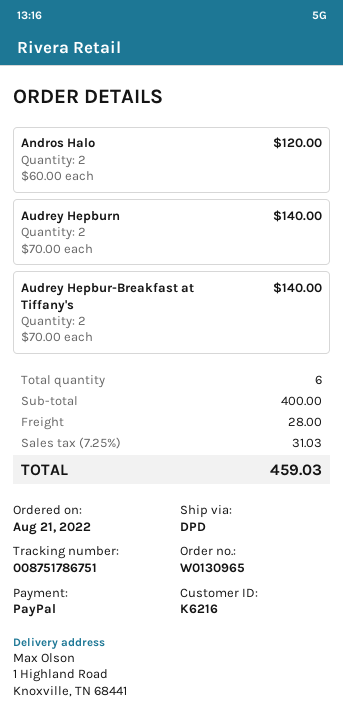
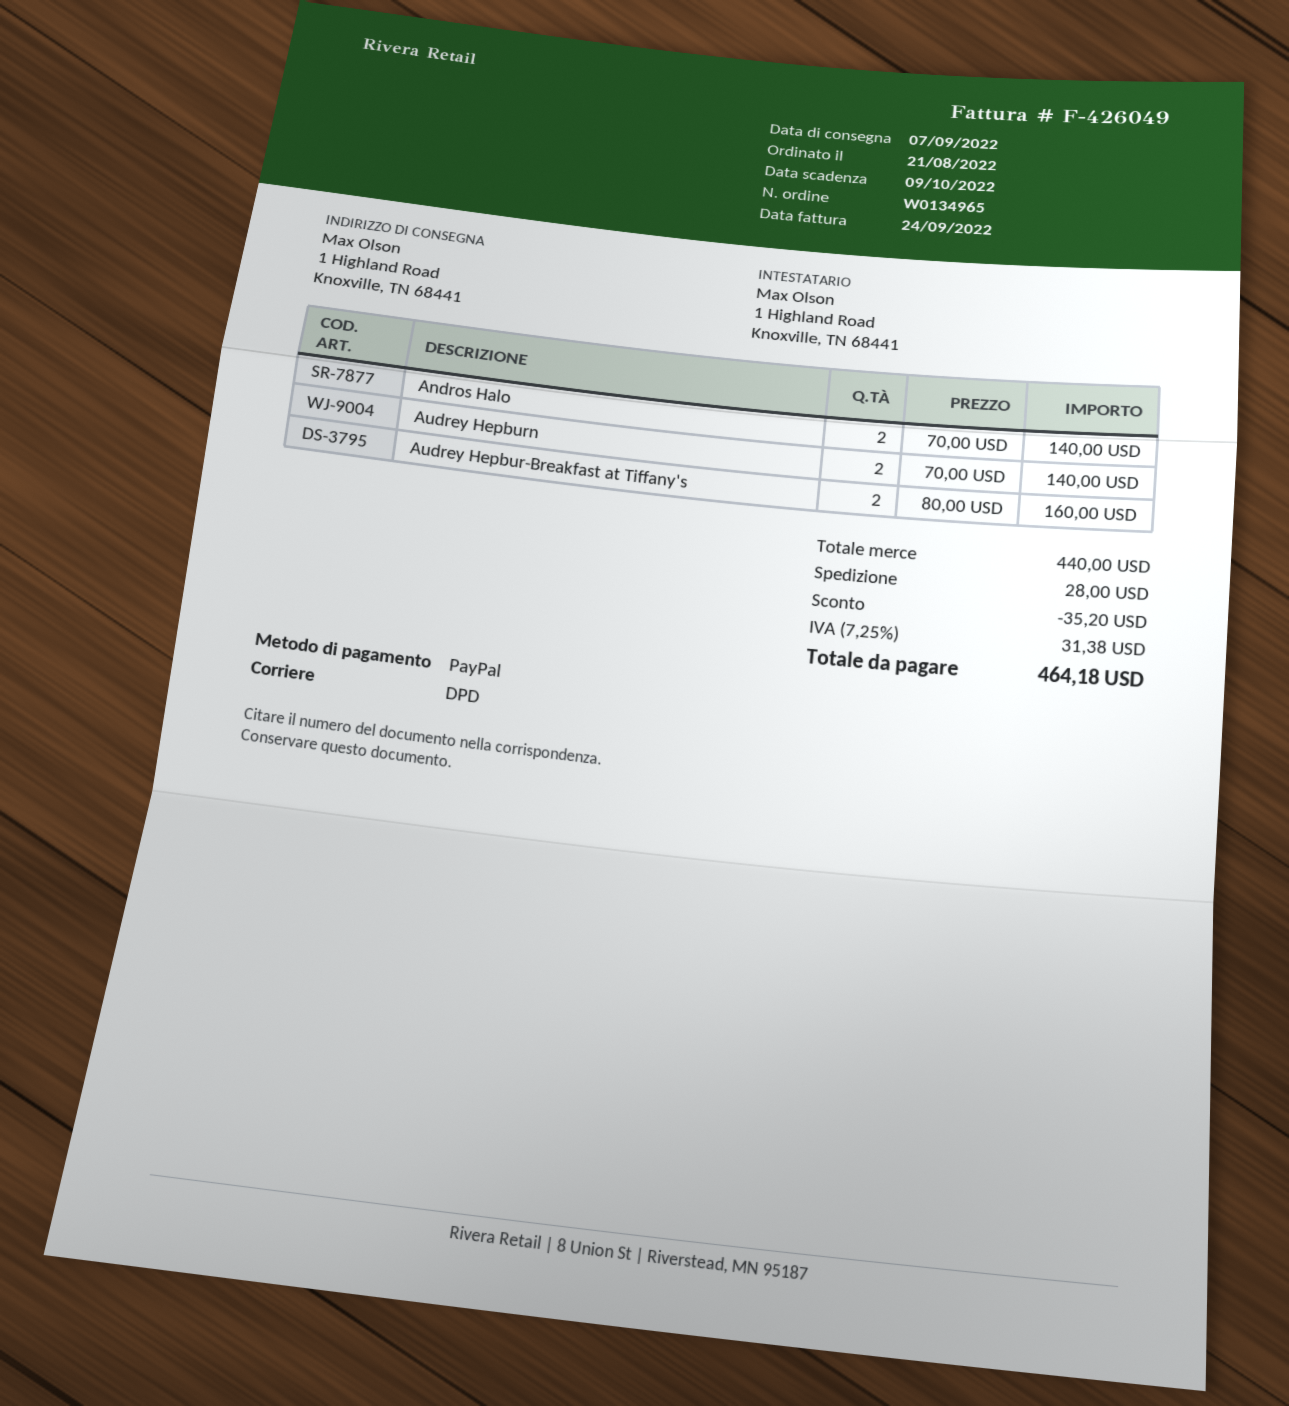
order number: W0130965 -> W0134965
Andros Halo: 2 x 60.00 = 120.00 -> 2 x 70.00 = 140.00
Audrey Hepbur-Breakfast at Tiffany's: 2 x 70.00 = 140.00 -> 2 x 80.00 = 160.00
subtotal: 400.00 -> 440.00
discount: none -> 35.20
tax: 7.25% = 31.03 -> 7.25% = 31.38
total: 459.03 -> 464.18

